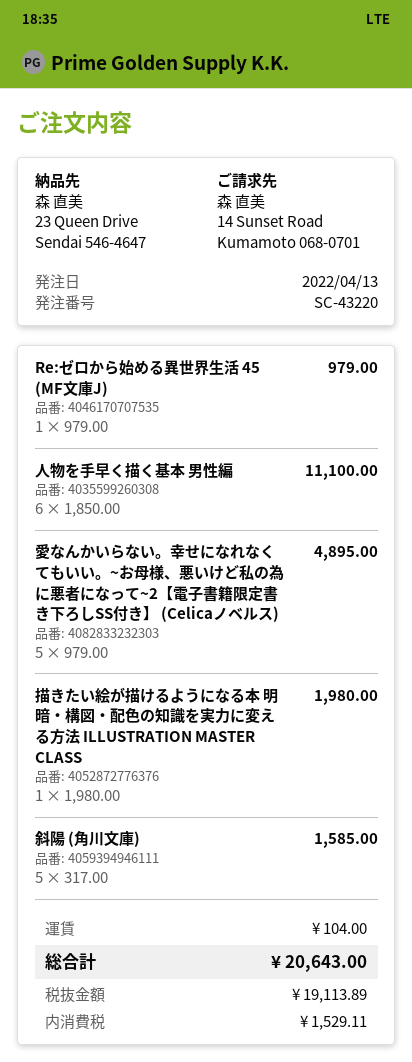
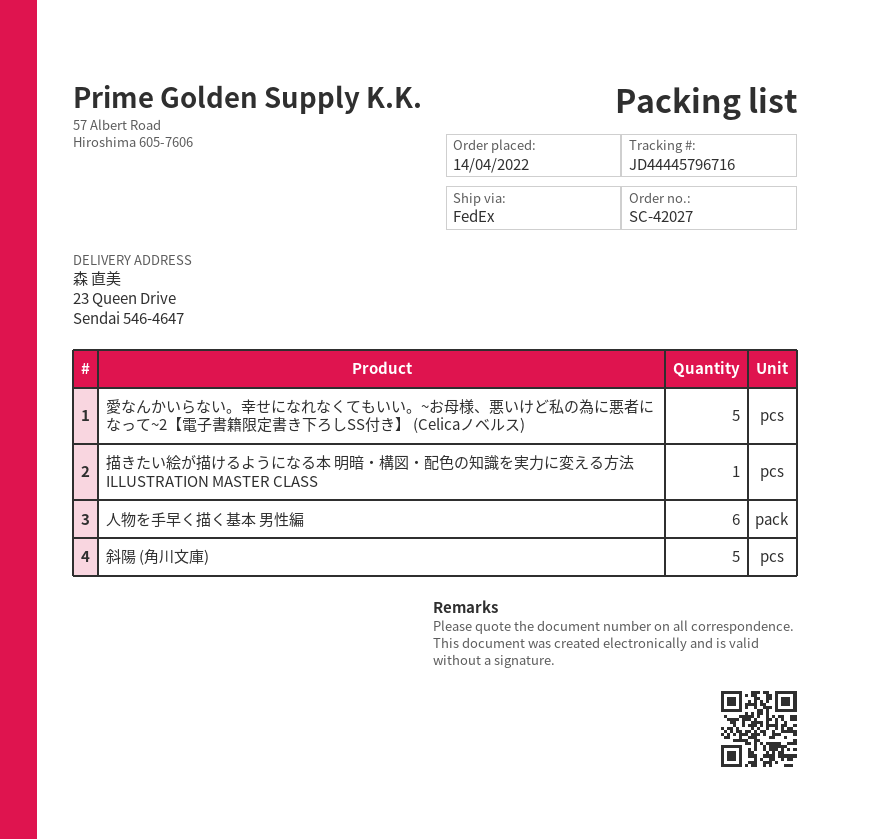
order number: SC-43220 -> SC-42027
order date: 2022-04-13 -> 2022-04-14
Re:ゼロから始める異世界生活 45 (MF文庫J): 1 -> none

